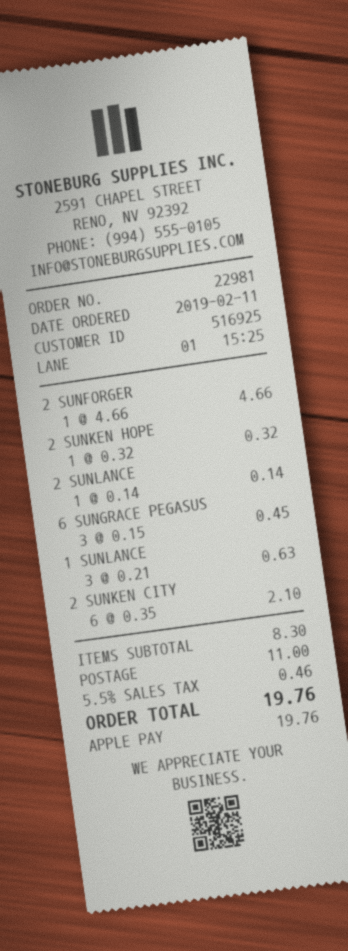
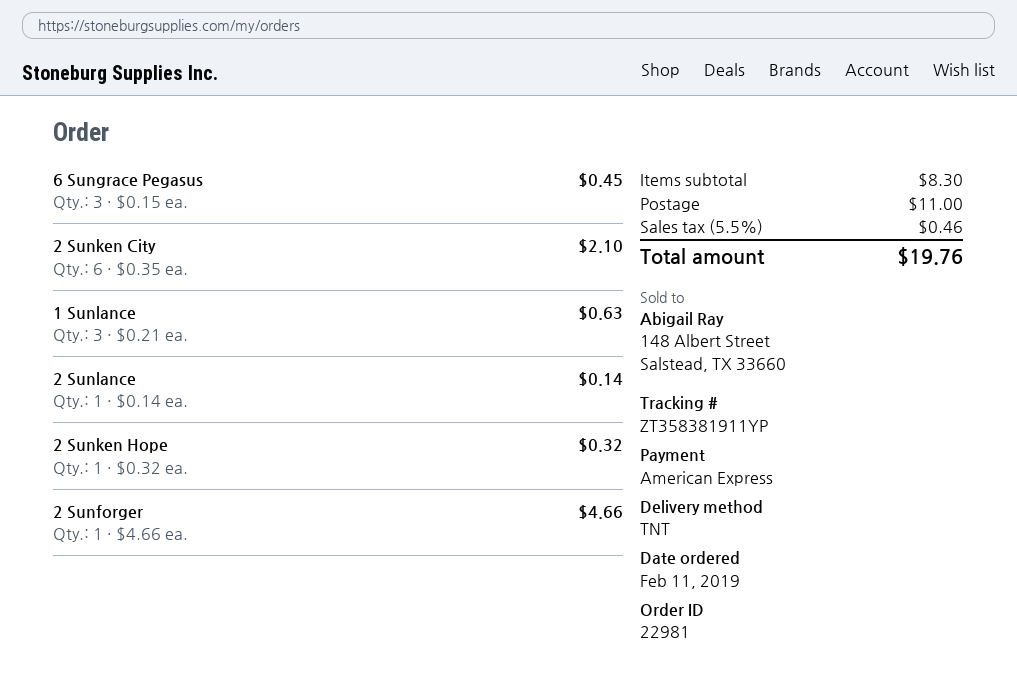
payment method: Apple Pay -> American Express

